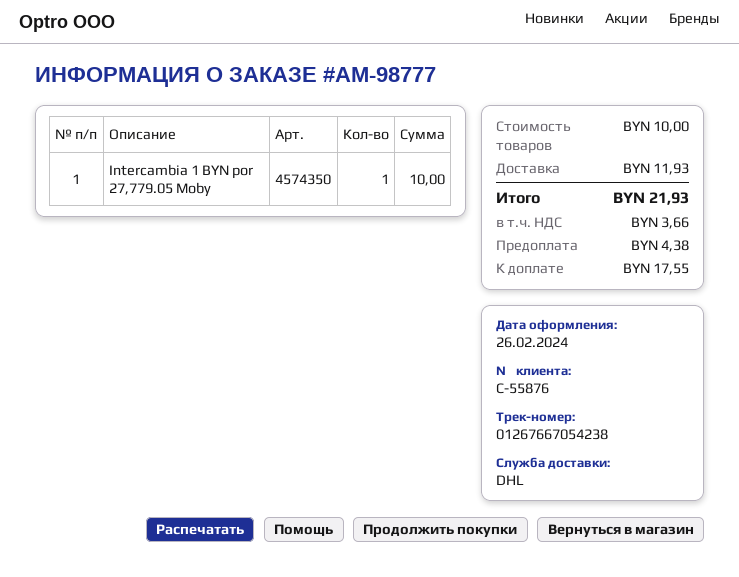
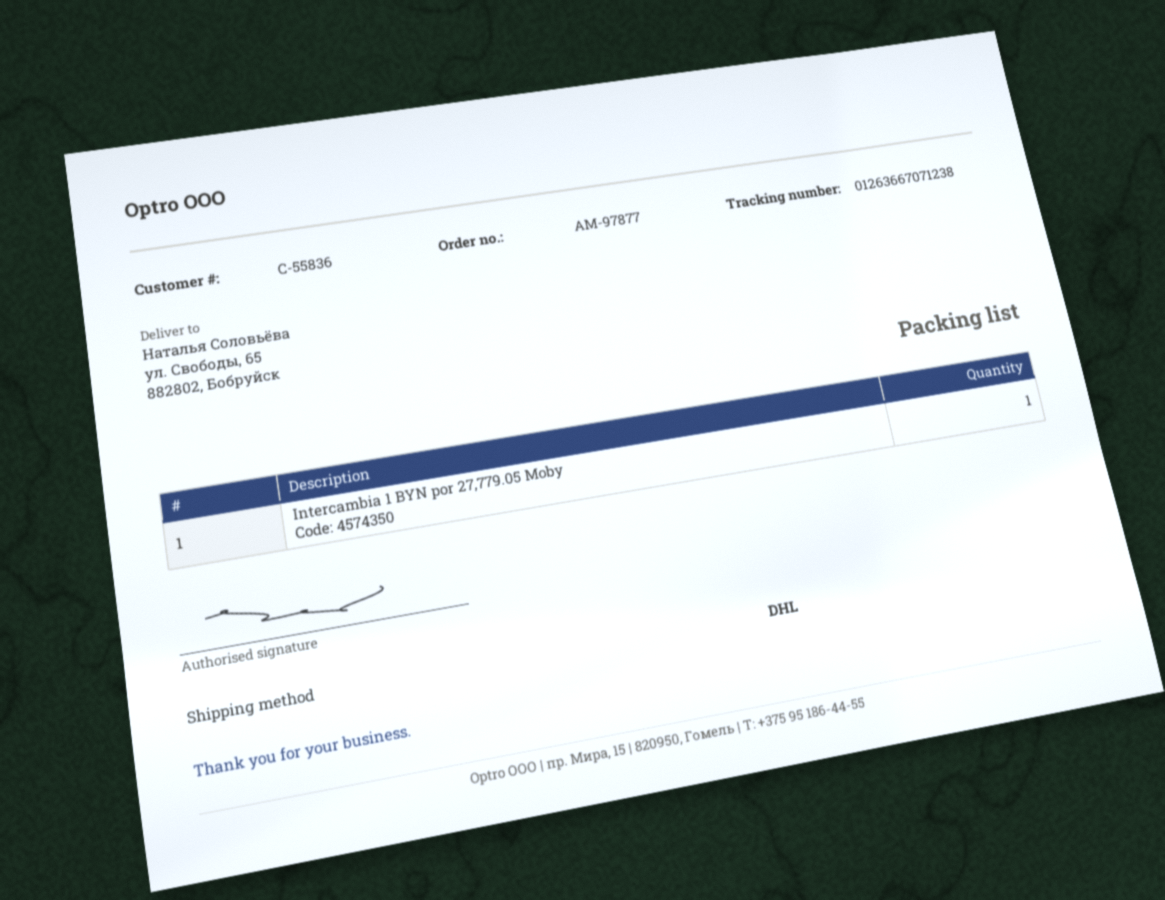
order number: AM-98777 -> AM-97877
customer number: C-55876 -> C-55836
tracking number: 01267667054238 -> 01263667071238

